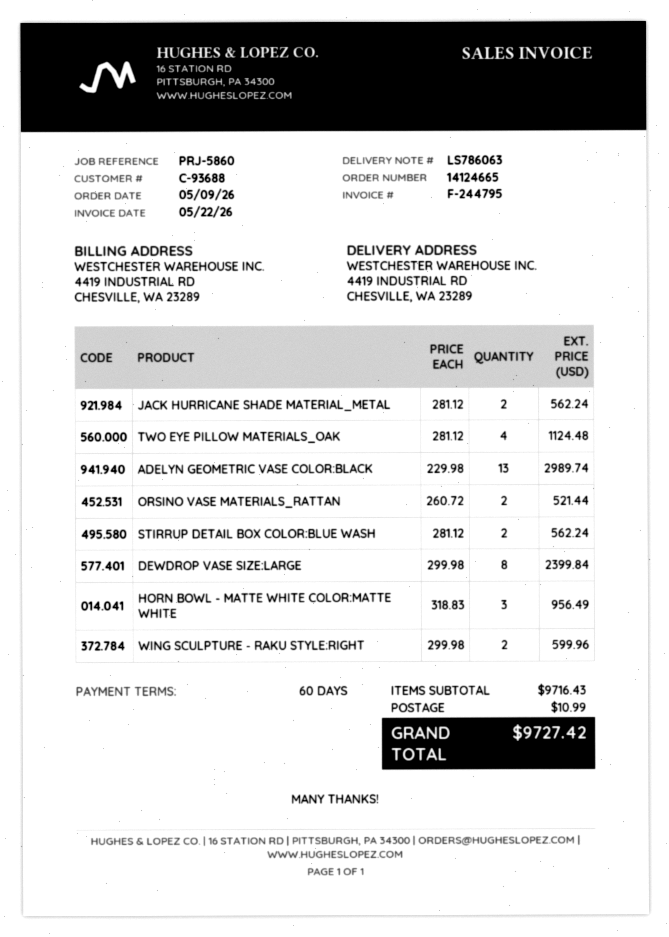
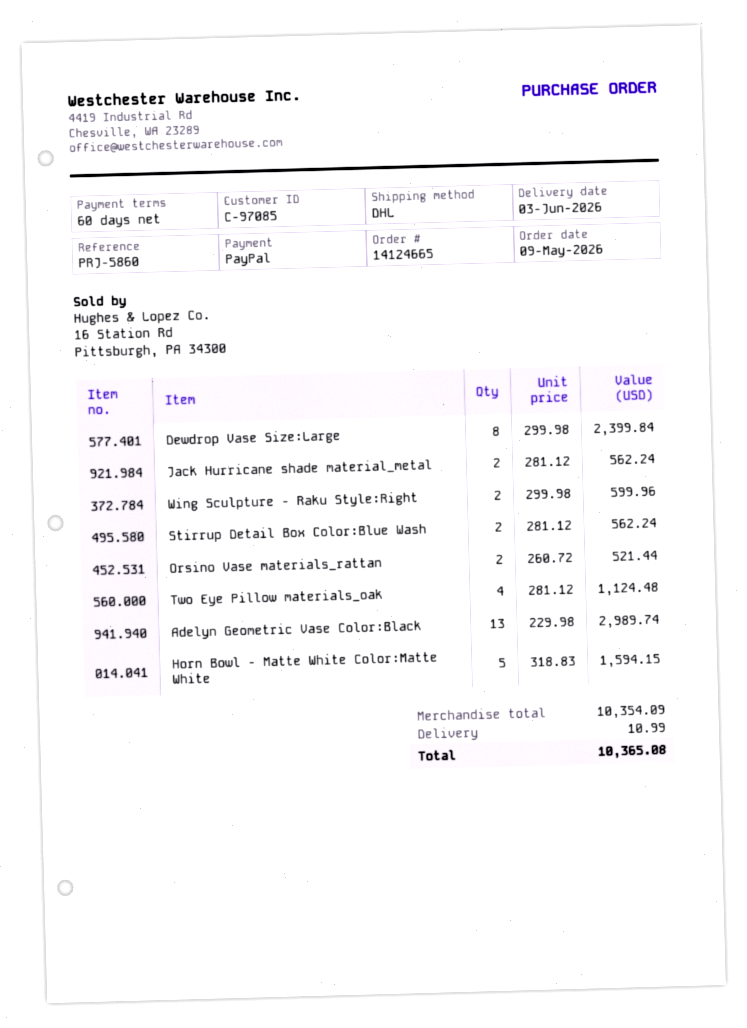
customer number: C-93688 -> C-97085
HORN BOWL - MATTE WHITE COLOR:MATTE WHITE: 3 x 318.83 = 956.49 -> 5 x 318.83 = 1594.15
subtotal: 9716.43 -> 10354.09
total: 9727.42 -> 10365.08

